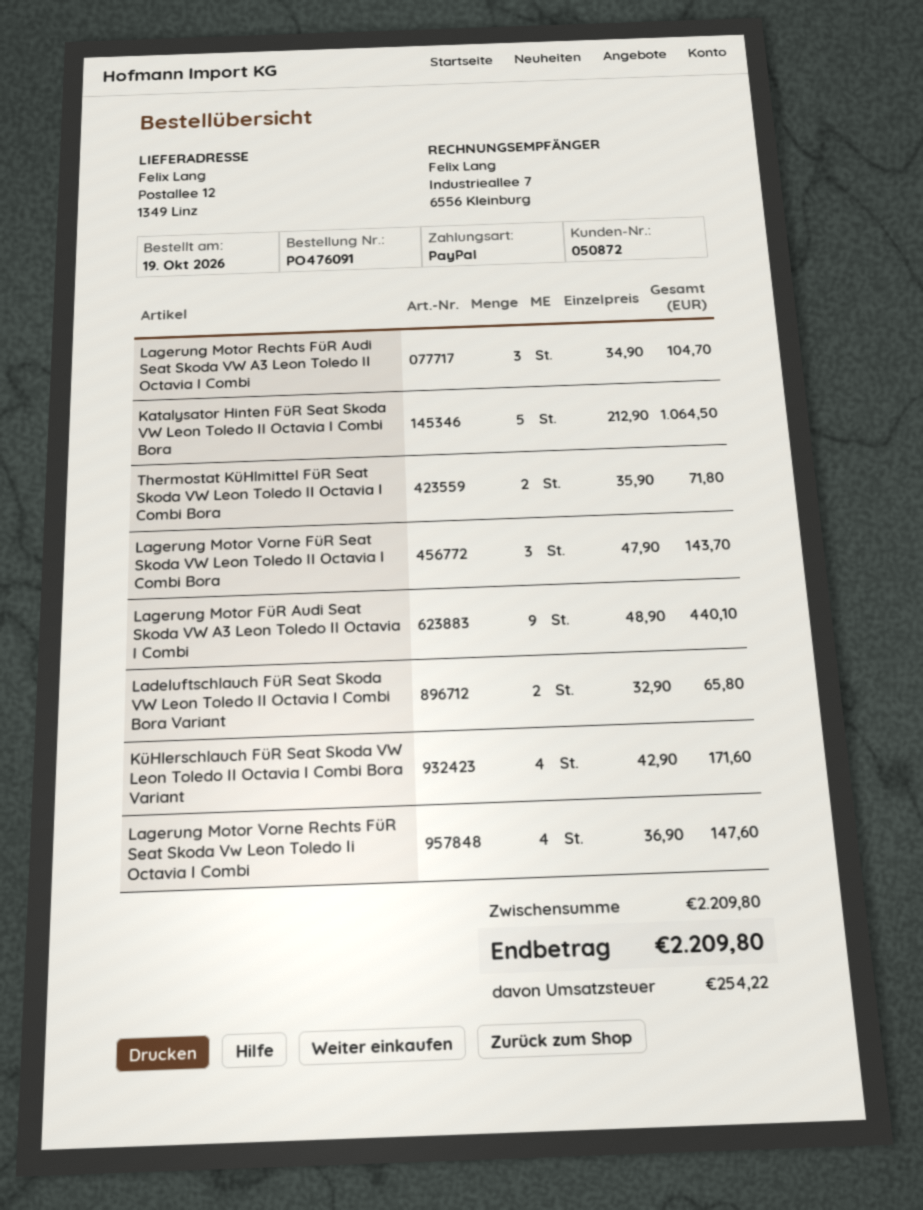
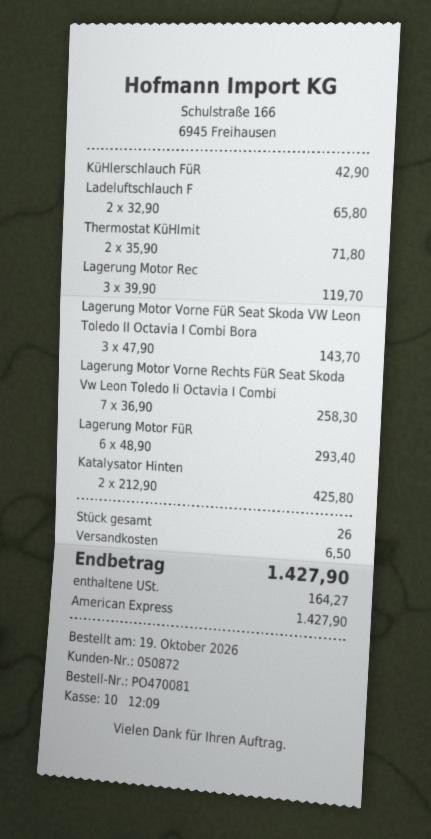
order number: PO476091 -> PO470081
payment method: PayPal -> American Express
Lagerung Motor Rechts FüR Audi Seat Skoda VW A3 Leon Toledo II Octavia I Combi: 3 x 34.90 = 104.70 -> 3 x 39.90 = 119.70
Katalysator Hinten FüR Seat Skoda VW Leon Toledo II Octavia I Combi Bora: 5 x 212.90 = 1064.50 -> 2 x 212.90 = 425.80
Lagerung Motor FüR Audi Seat Skoda VW A3 Leon Toledo II Octavia I Combi: 9 x 48.90 = 440.10 -> 6 x 48.90 = 293.40
KüHlerschlauch FüR Seat Skoda VW Leon Toledo II Octavia I Combi Bora Variant: 4 x 42.90 = 171.60 -> 1 x 42.90 = 42.90
Lagerung Motor Vorne Rechts FüR Seat Skoda Vw Leon Toledo Ii Octavia I Combi: 4 x 36.90 = 147.60 -> 7 x 36.90 = 258.30
shipping: none -> 6.50
tax: 254.22 -> 164.27
total: 2209.80 -> 1427.90

